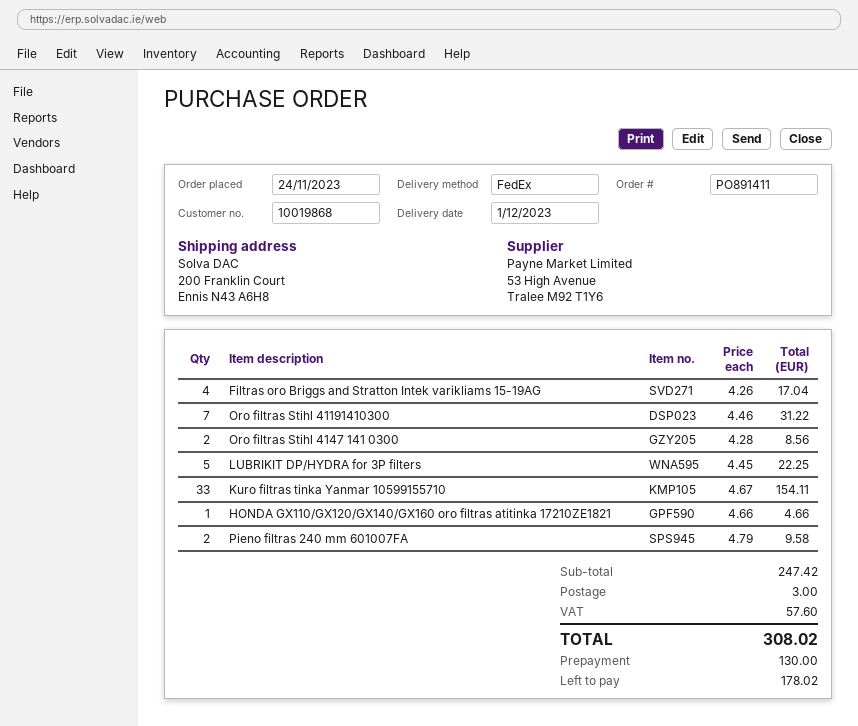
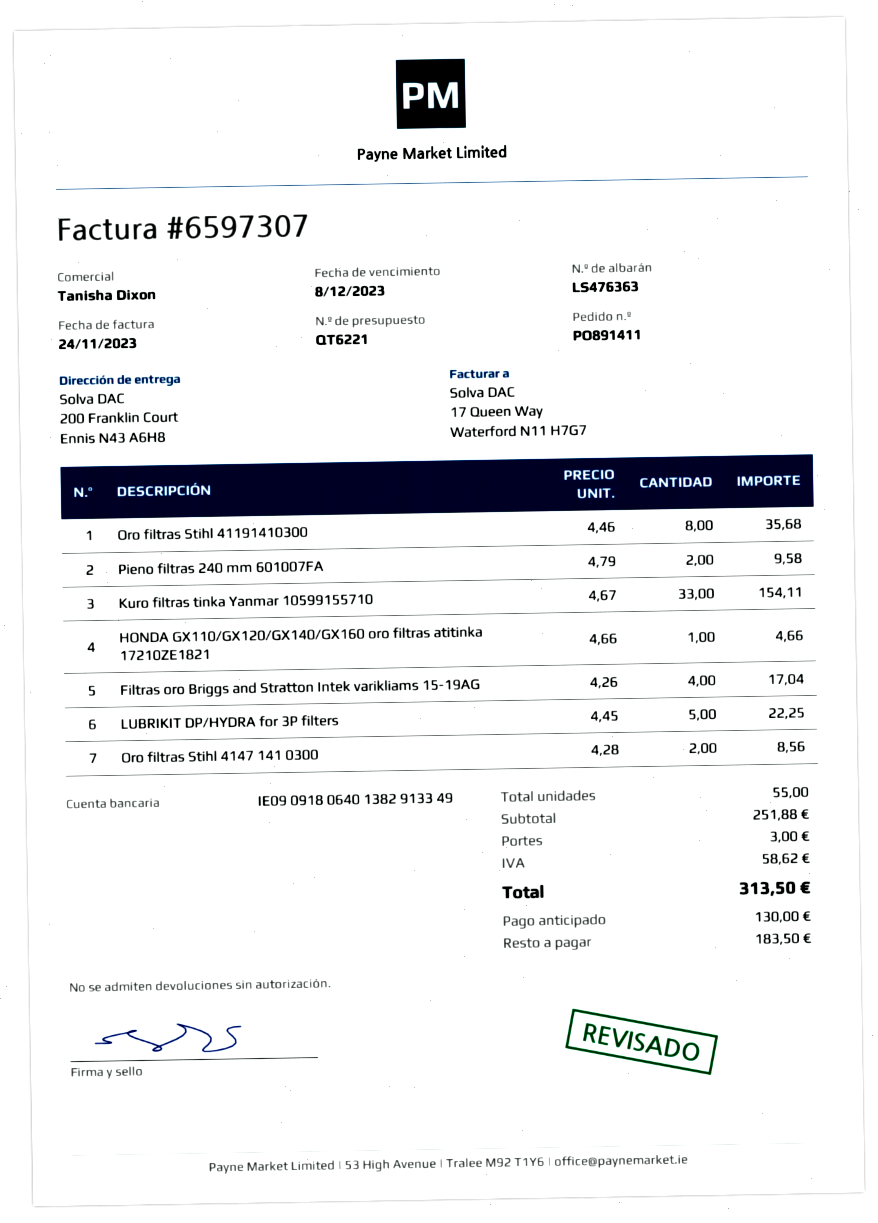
Oro filtras Stihl 41191410300: 7 x 4.46 = 31.22 -> 8 x 4.46 = 35.68
subtotal: 247.42 -> 251.88
tax: 57.60 -> 58.62
total: 308.02 -> 313.50
balance: 178.02 -> 183.50

